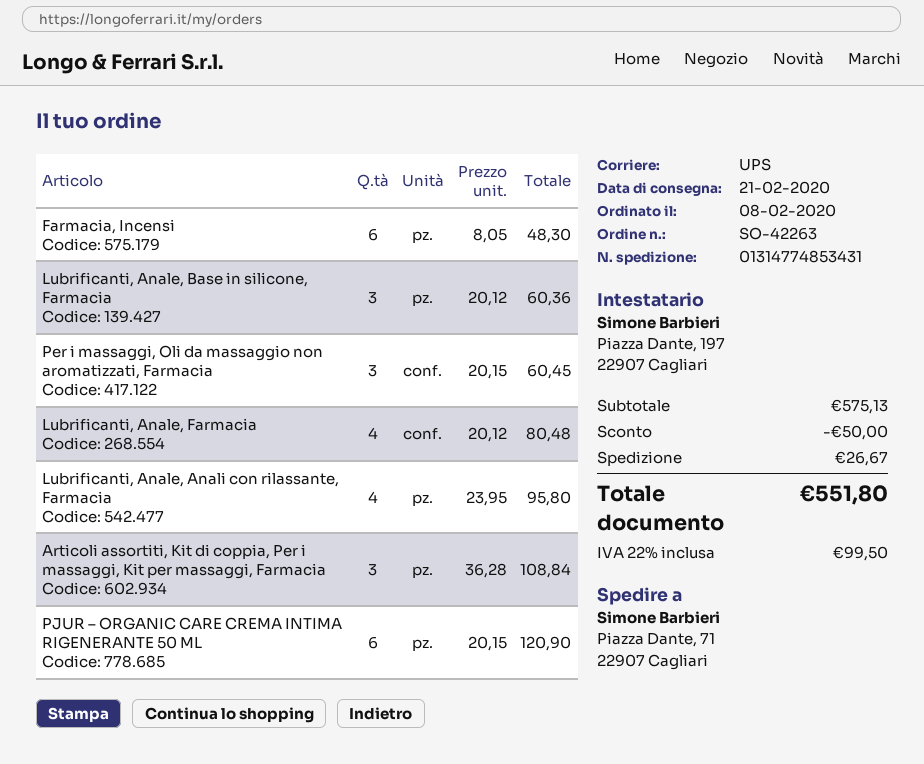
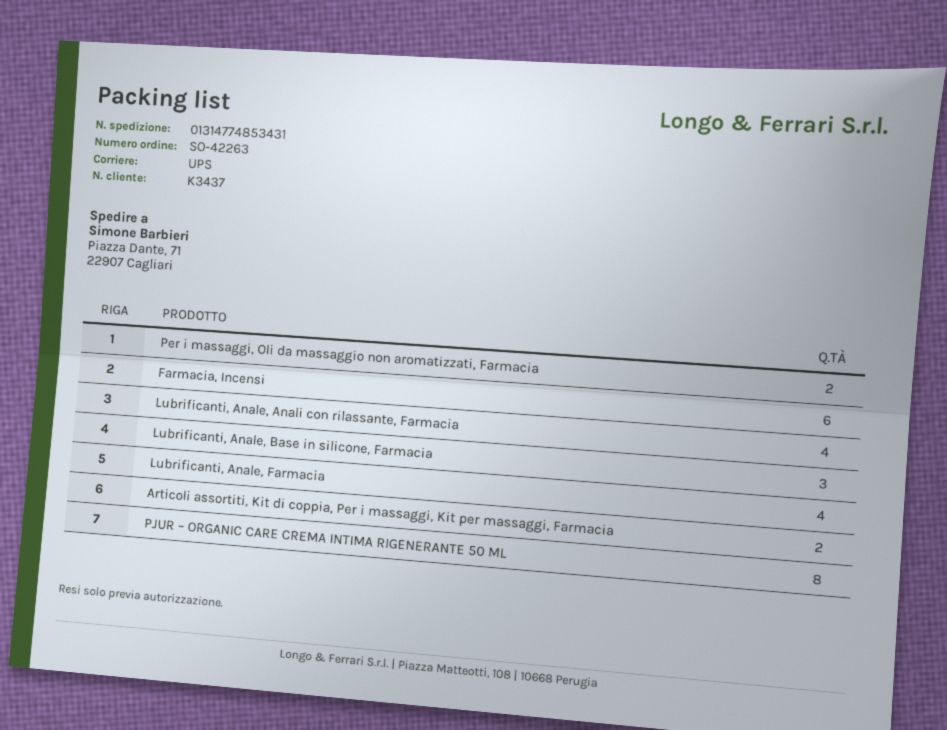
Per i massaggi, Oli da massaggio non aromatizzati, Farmacia: 3 -> 2
Articoli assortiti, Kit di coppia, Per i massaggi, Kit per massaggi, Farmacia: 3 -> 2
PJUR – ORGANIC CARE CREMA INTIMA RIGENERANTE 50 ML: 6 -> 8

